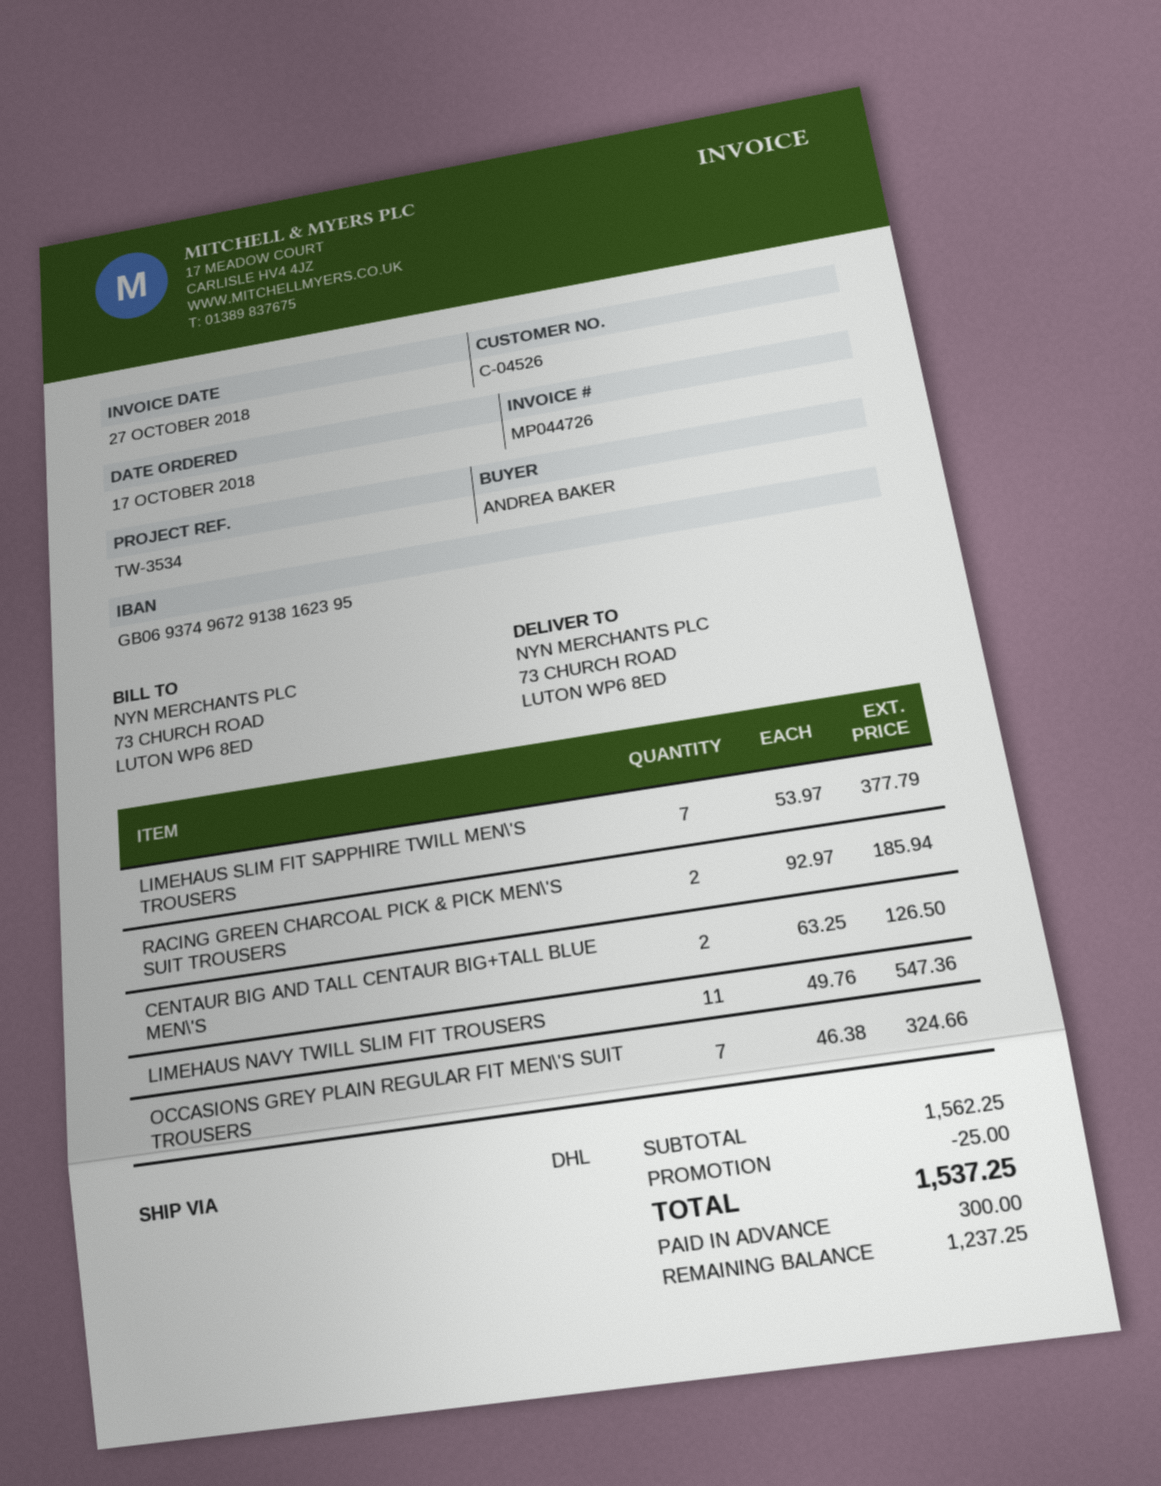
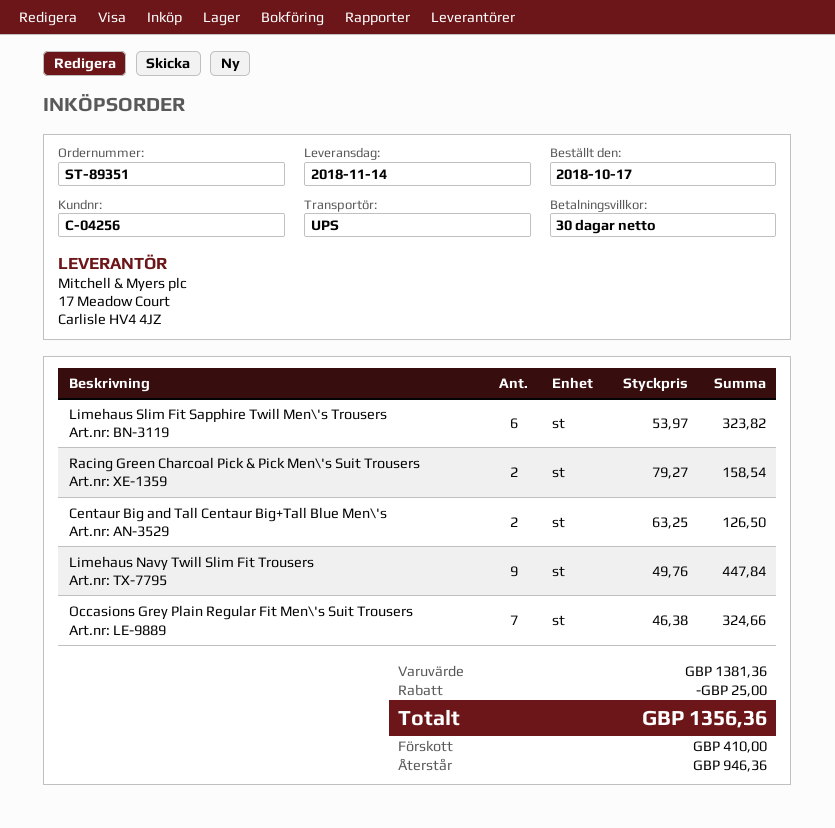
customer number: C-04526 -> C-04256
shipping method: DHL -> UPS
LIMEHAUS SLIM FIT SAPPHIRE TWILL MEN\'S TROUSERS: 7 x 53.97 = 377.79 -> 6 x 53.97 = 323.82
RACING GREEN CHARCOAL PICK & PICK MEN\'S SUIT TROUSERS: 2 x 92.97 = 185.94 -> 2 x 79.27 = 158.54
LIMEHAUS NAVY TWILL SLIM FIT TROUSERS: 11 x 49.76 = 547.36 -> 9 x 49.76 = 447.84
subtotal: 1562.25 -> 1381.36
total: 1537.25 -> 1356.36
deposit: 300.00 -> 410.00
balance: 1237.25 -> 946.36

